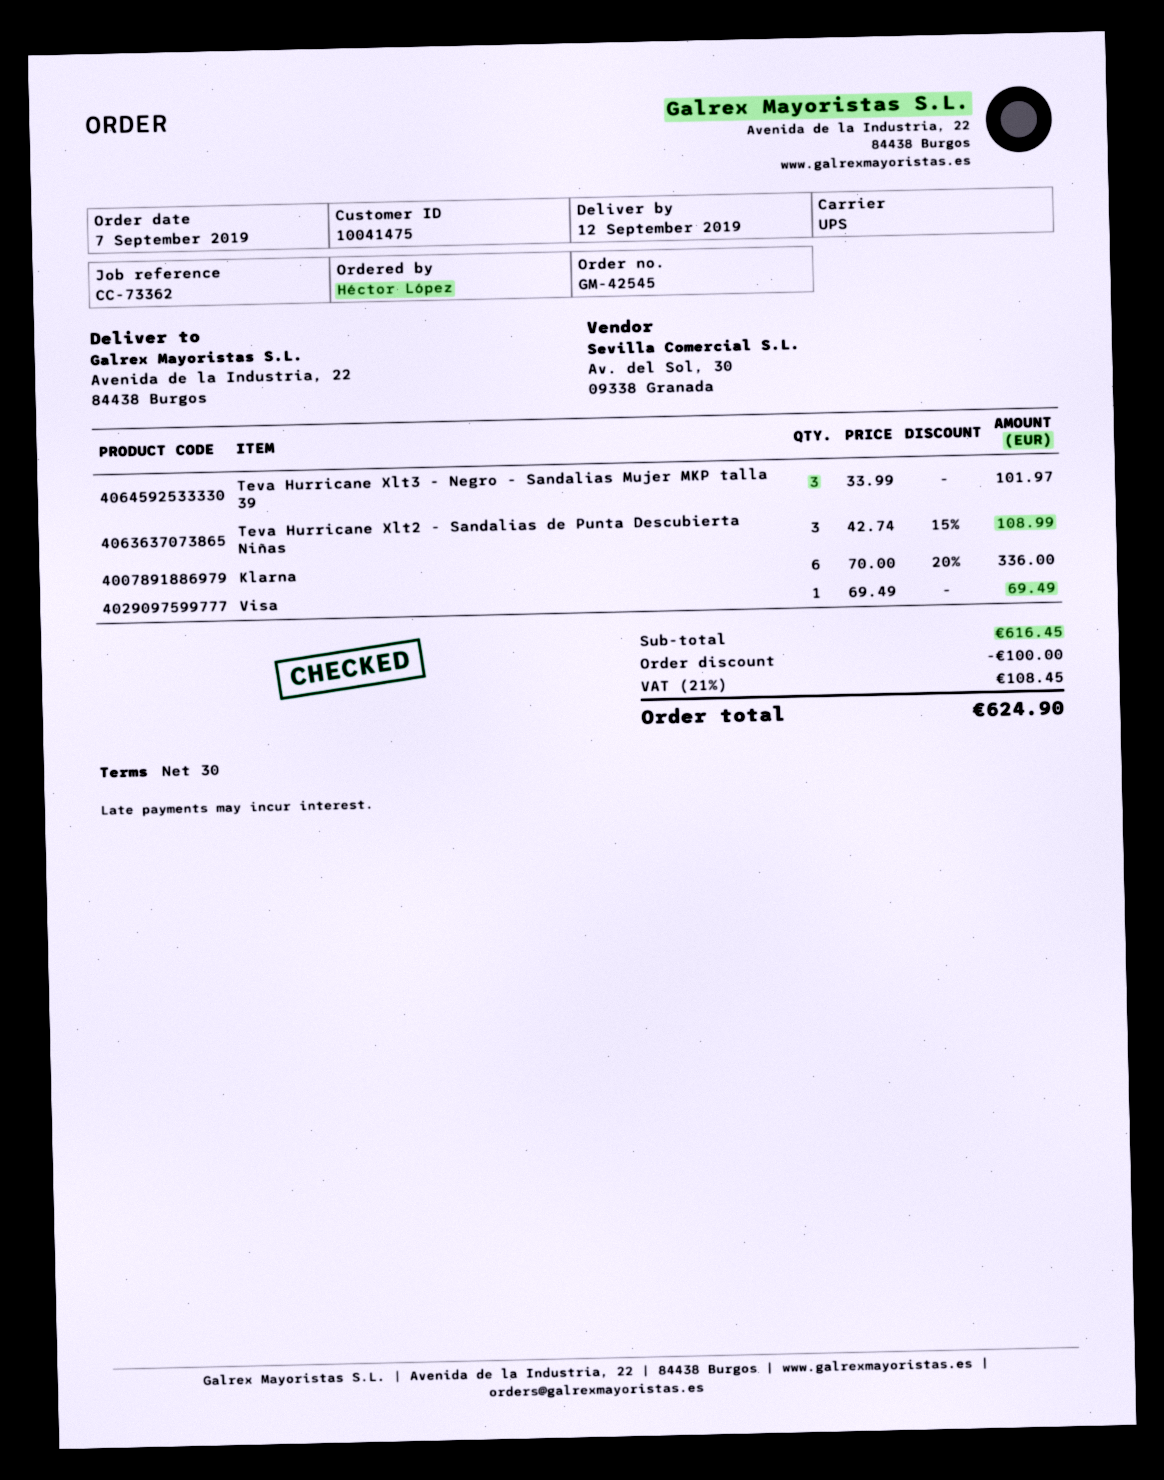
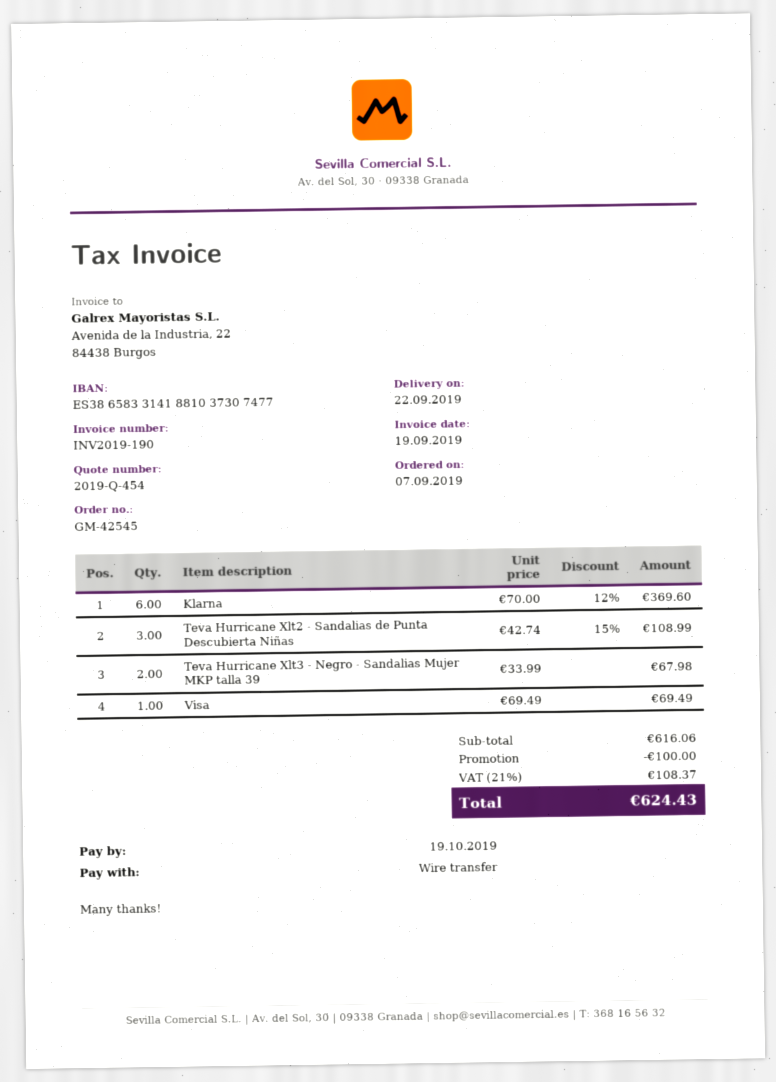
delivery date: 2019-09-12 -> 2019-09-22
Teva Hurricane Xlt3 - Negro - Sandalias Mujer MKP talla 39: 3 x 33.99 = 101.97 -> 2 x 33.99 = 67.98
Klarna: 6 x 70.00 - 20% = 336.00 -> 6 x 70.00 - 12% = 369.60
subtotal: 616.45 -> 616.06
tax: 21% = 108.45 -> 21% = 108.37
total: 624.90 -> 624.43

